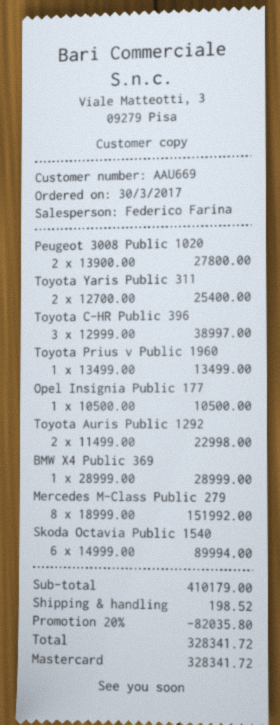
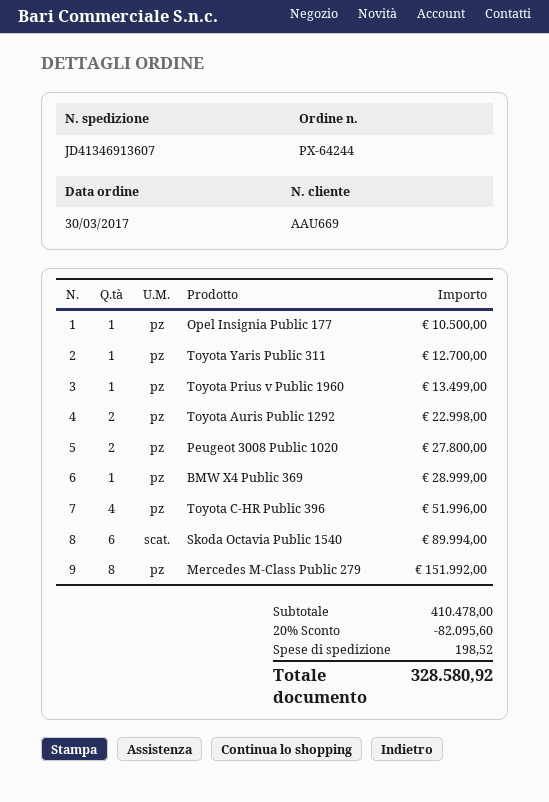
Toyota Yaris Public 311: 2 for 25400.00 -> 1 for 12700.00
Toyota C-HR Public 396: 3 for 38997.00 -> 4 for 51996.00
subtotal: 410179.00 -> 410478.00
discount: 20% = 82035.80 -> 20% = 82095.60
total: 328341.72 -> 328580.92

